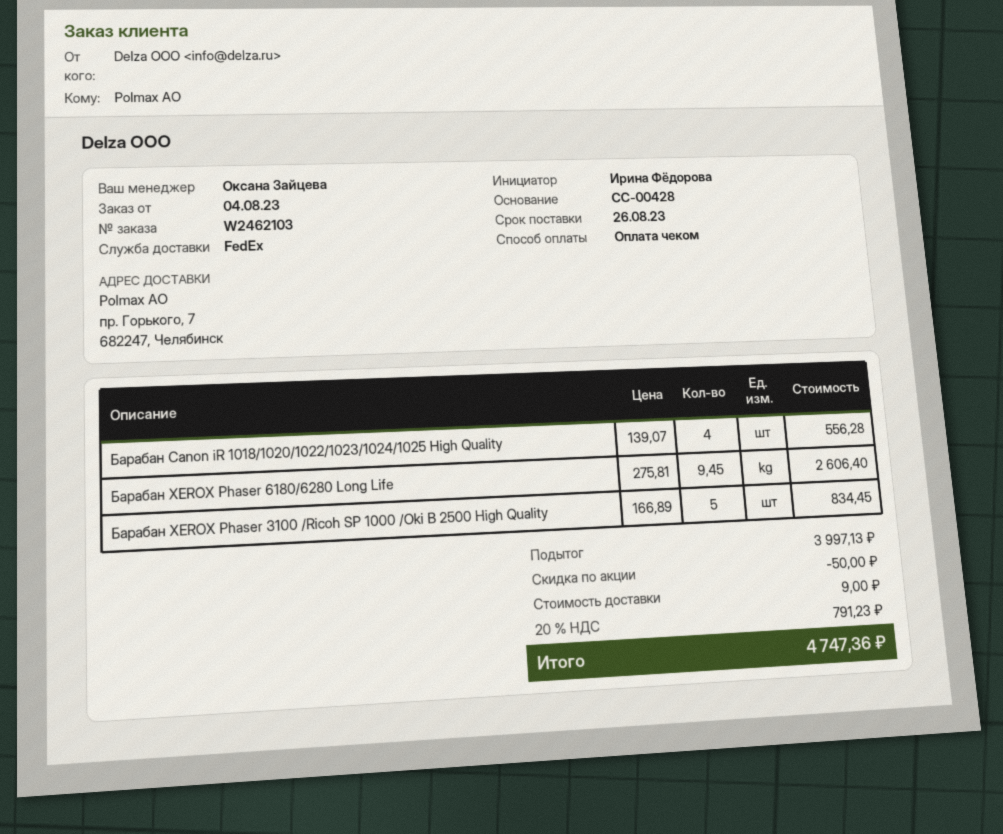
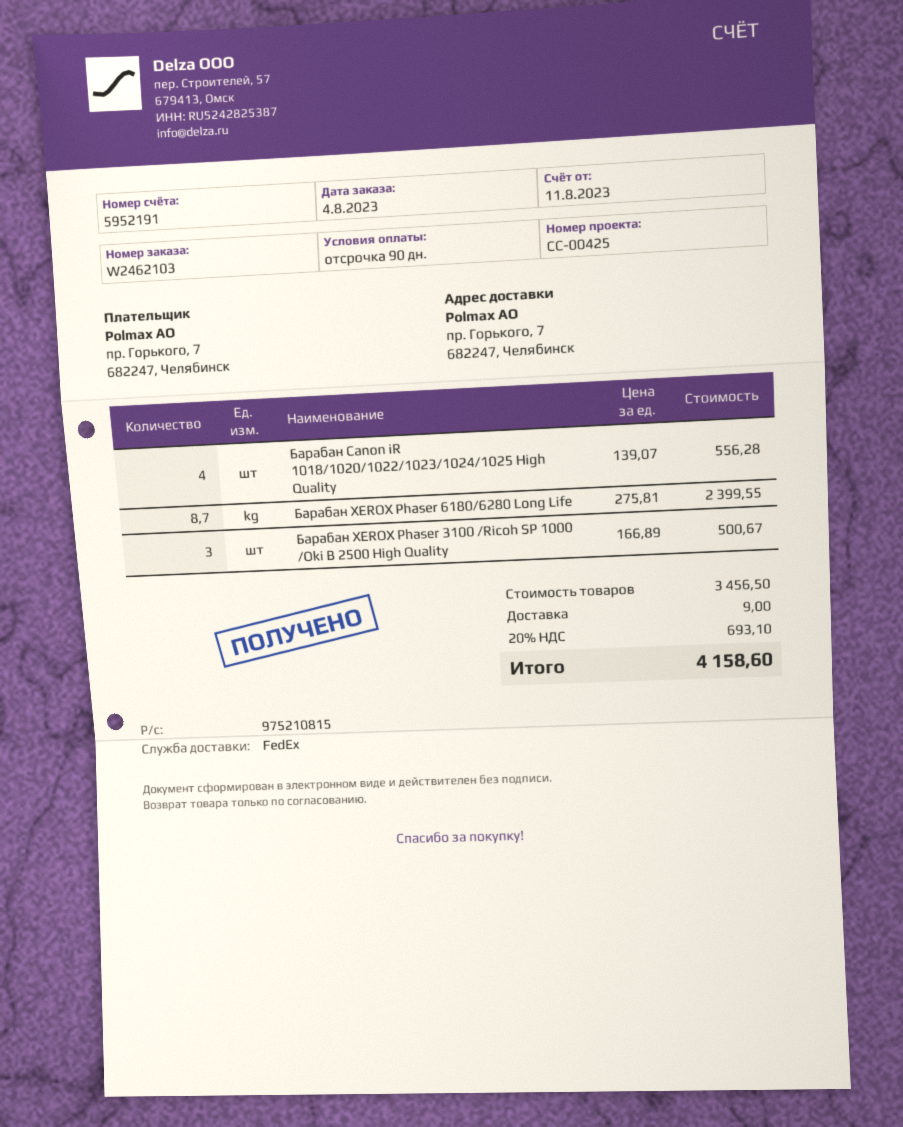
reference: CC-00428 -> CC-00425
Барабан XEROX Phaser 6180/6280 Long Life: 9.45 x 275.81 = 2606.40 -> 8.7 x 275.81 = 2399.55
Барабан XEROX Phaser 3100 /Ricoh SP 1000 /Oki B 2500 High Quality: 5 x 166.89 = 834.45 -> 3 x 166.89 = 500.67
subtotal: 3997.13 -> 3456.50
discount: 50.00 -> none
tax: 20% = 791.23 -> 20% = 693.10
total: 4747.36 -> 4158.60

